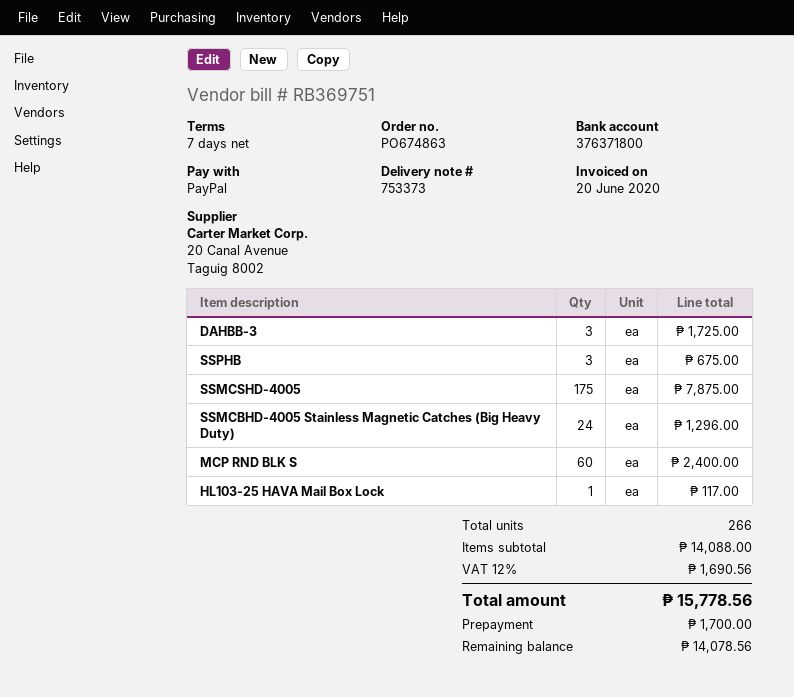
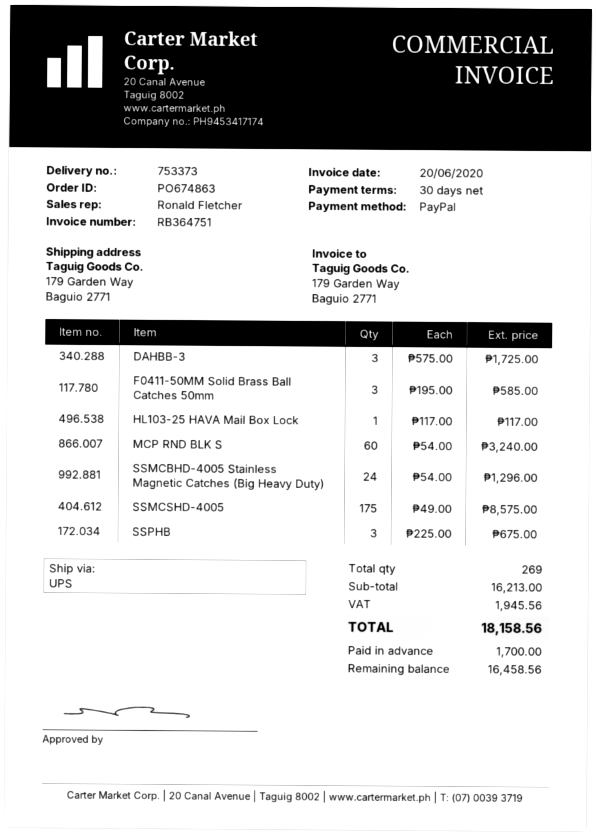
invoice number: RB369751 -> RB364751
payment terms: 7 days -> 30 days
SSMCSHD-4005: 175 for 7875.00 -> 175 for 8575.00
MCP RND BLK S: 60 for 2400.00 -> 60 for 3240.00
F0411-50MM Solid Brass Ball Catches 50mm: none -> 3 for 585.00
total quantity: 266 -> 269
subtotal: 14088.00 -> 16213.00
tax: 1690.56 -> 1945.56
total: 15778.56 -> 18158.56
balance: 14078.56 -> 16458.56

